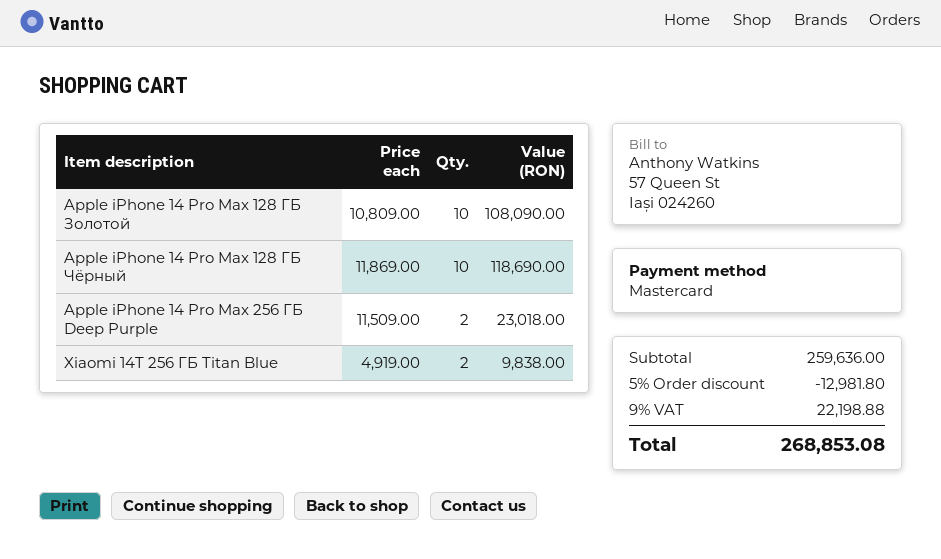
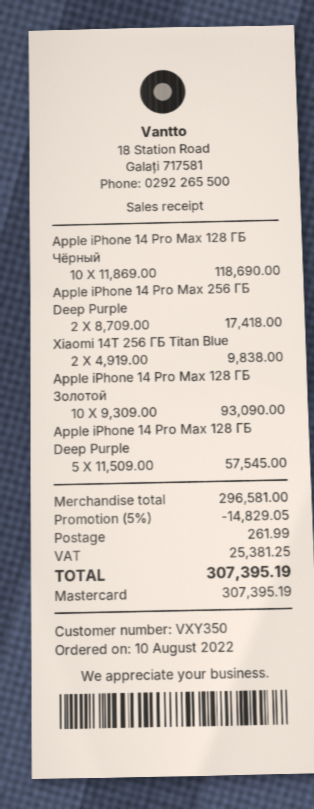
Apple iPhone 14 Pro Max 128 ГБ Золотой: 10 x 10809.00 = 108090.00 -> 10 x 9309.00 = 93090.00
Apple iPhone 14 Pro Max 256 ГБ Deep Purple: 2 x 11509.00 = 23018.00 -> 2 x 8709.00 = 17418.00
Apple iPhone 14 Pro Max 128 ГБ Deep Purple: none -> 5 x 11509.00 = 57545.00
subtotal: 259636.00 -> 296581.00
discount: 5% = 12981.80 -> 5% = 14829.05
shipping: none -> 261.99
tax: 22198.88 -> 25381.25
total: 268853.08 -> 307395.19

